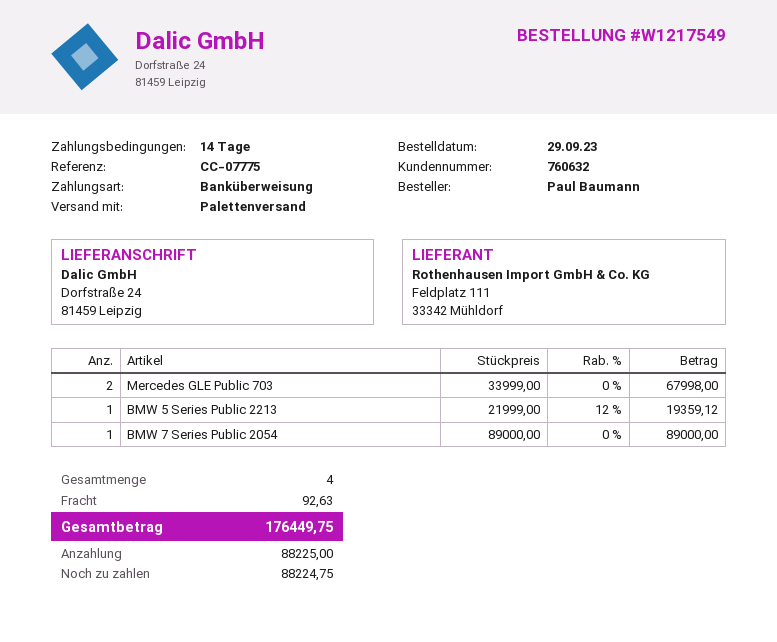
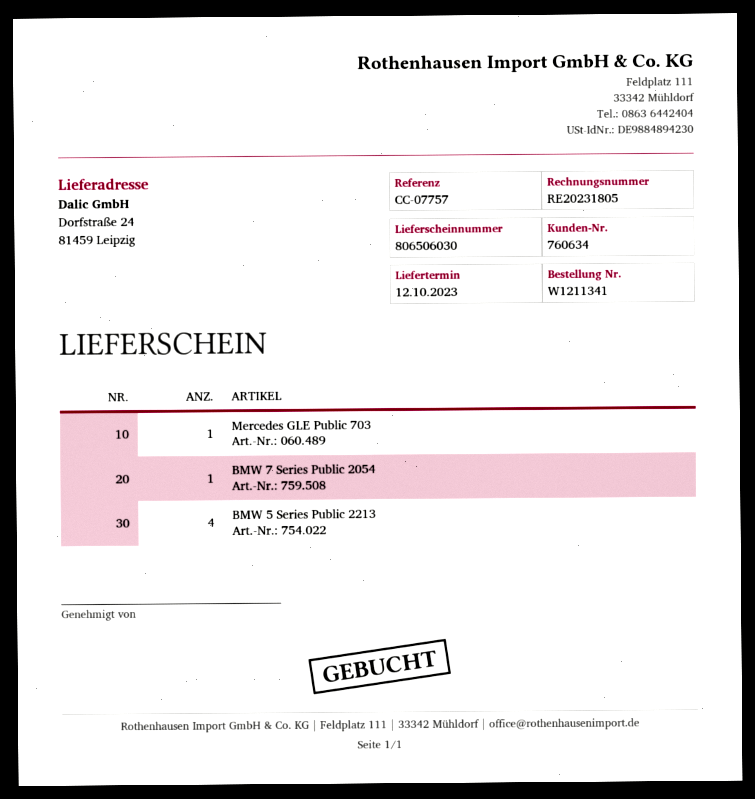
order number: W1217549 -> W1211341
customer number: 760632 -> 760634
reference: CC-07775 -> CC-07757
Mercedes GLE Public 703: 2 -> 1
BMW 5 Series Public 2213: 1 -> 4

